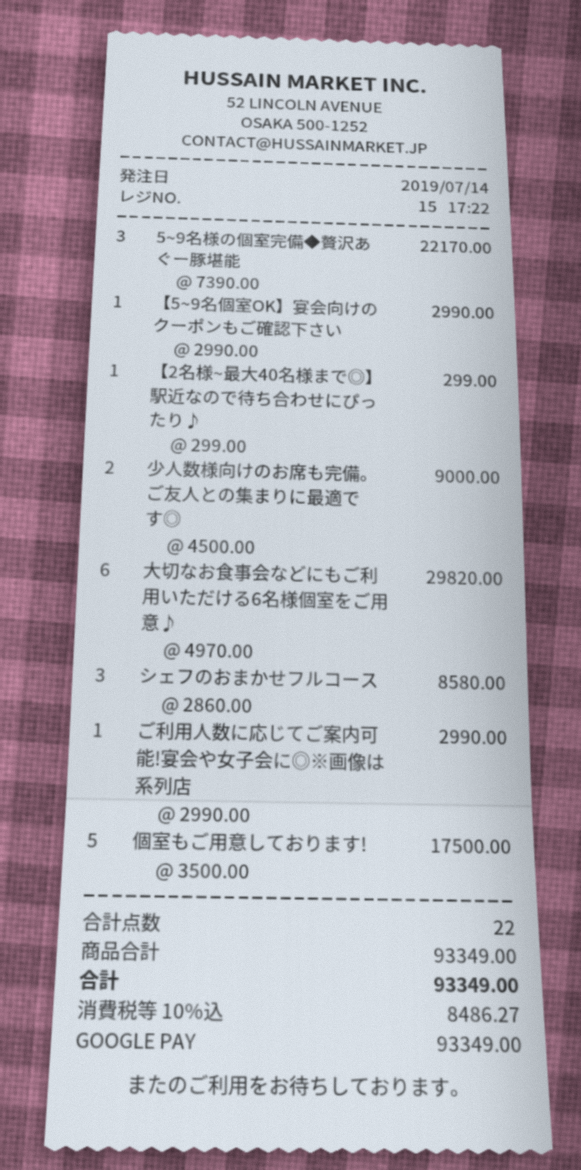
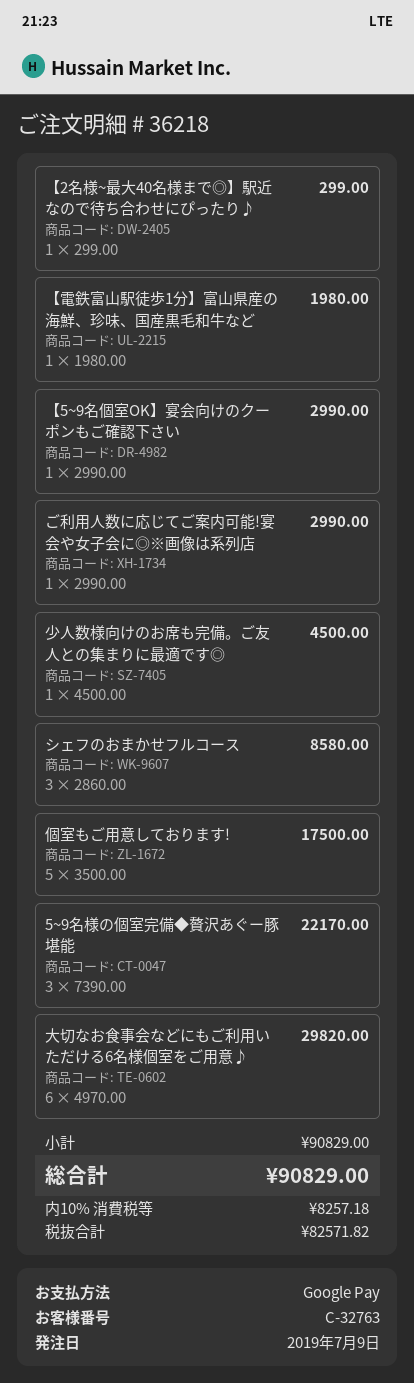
order date: 2019-07-14 -> 2019-07-09
少人数様向けのお席も完備。ご友人との集まりに最適です◎: 2 x 4500.00 = 9000.00 -> 1 x 4500.00 = 4500.00
【電鉄富山駅徒歩1分】富山県産の海鮮、珍味、国産黒毛和牛など: none -> 1 x 1980.00 = 1980.00
subtotal: 93349.00 -> 90829.00
tax: 10% = 8486.27 -> 10% = 8257.18
total: 93349.00 -> 90829.00

